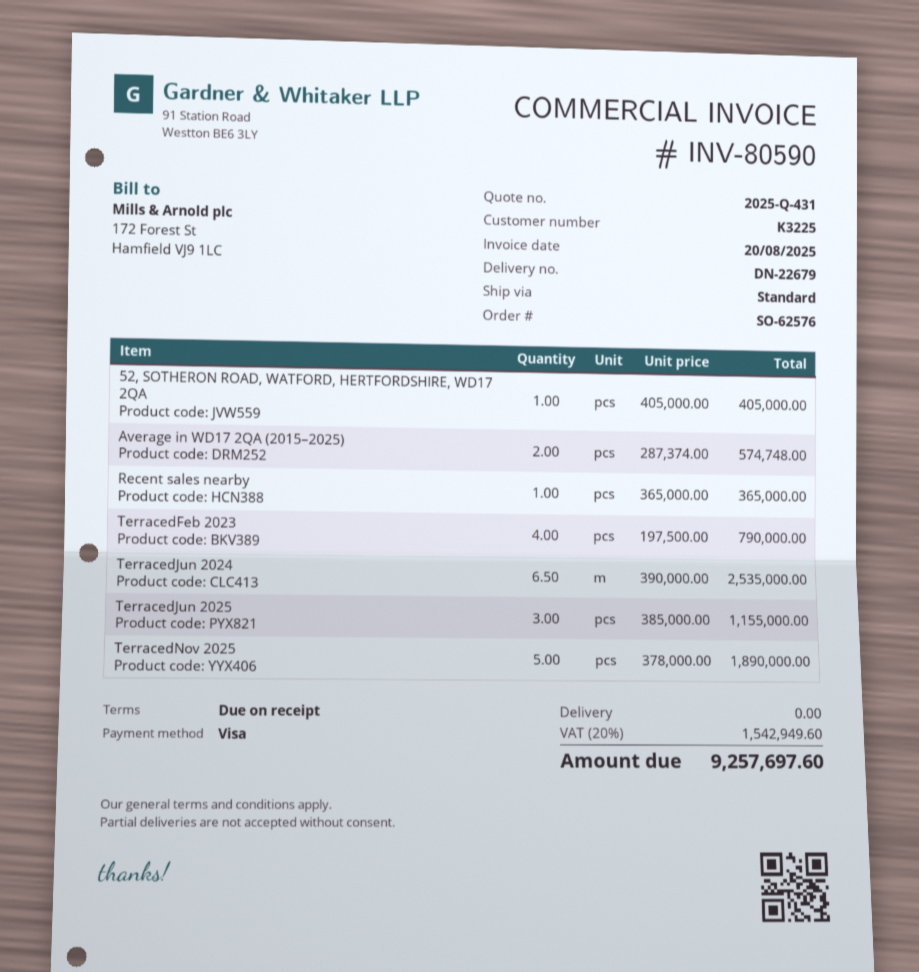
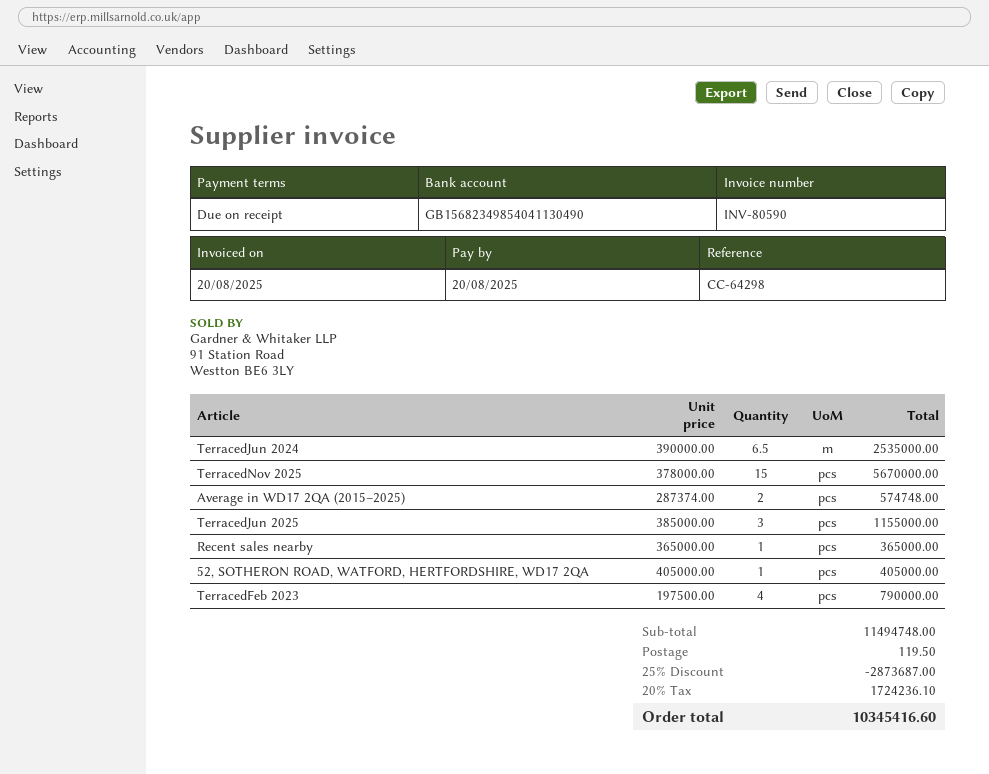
TerracedNov 2025: 5 x 378000.00 = 1890000.00 -> 15 x 378000.00 = 5670000.00
discount: none -> 25% = 2873687.00
shipping: 0.00 -> 119.50
tax: 20% = 1542949.60 -> 20% = 1724236.10
total: 9257697.60 -> 10345416.60

